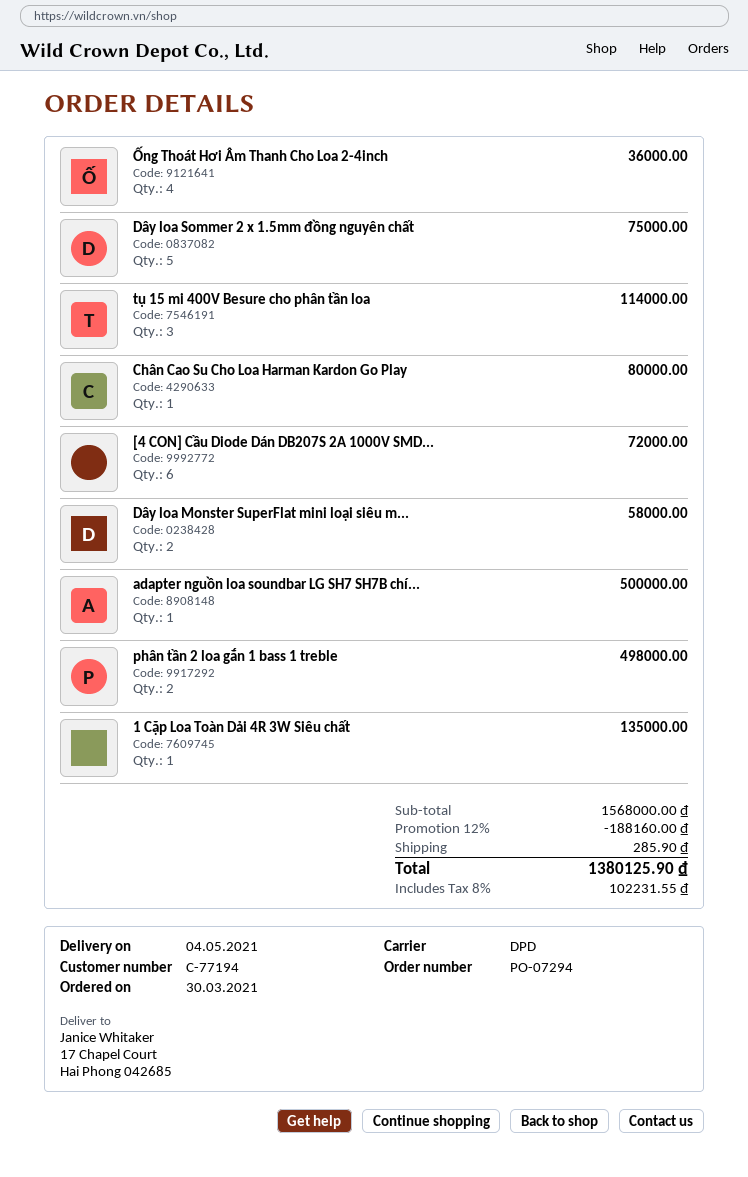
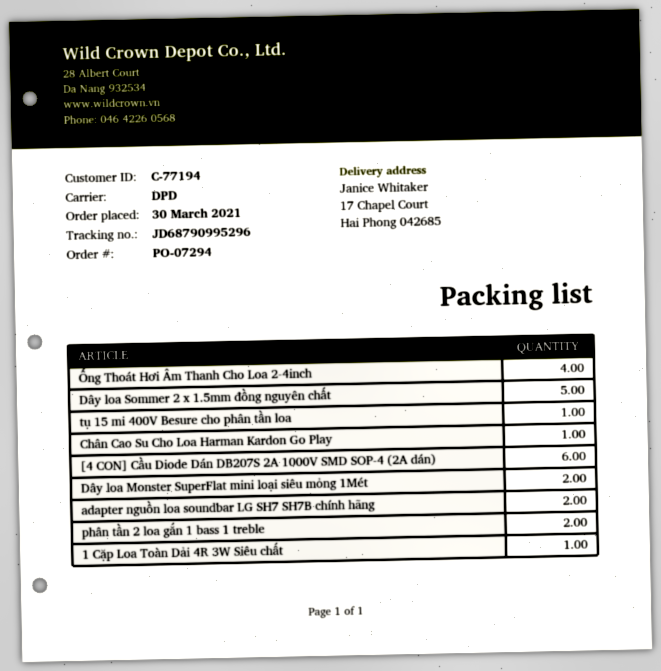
tụ 15 mi 400V Besure cho phân tần loa: 3 -> 1
adapter nguồn loa soundbar LG SH7 SH7B chí...: 1 -> 2

